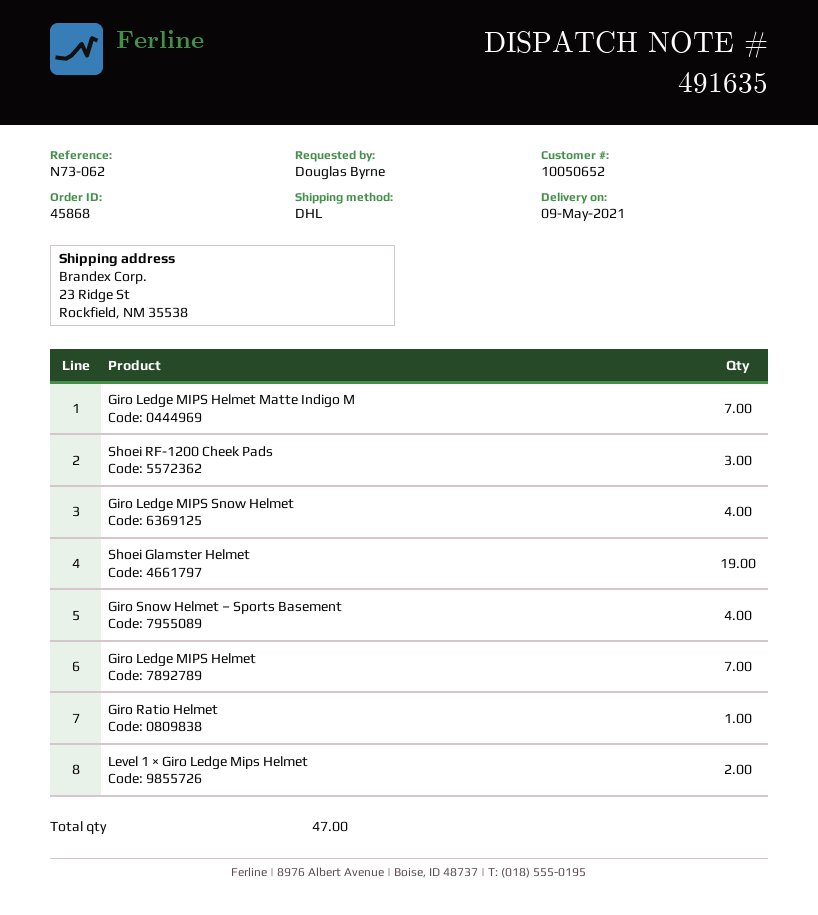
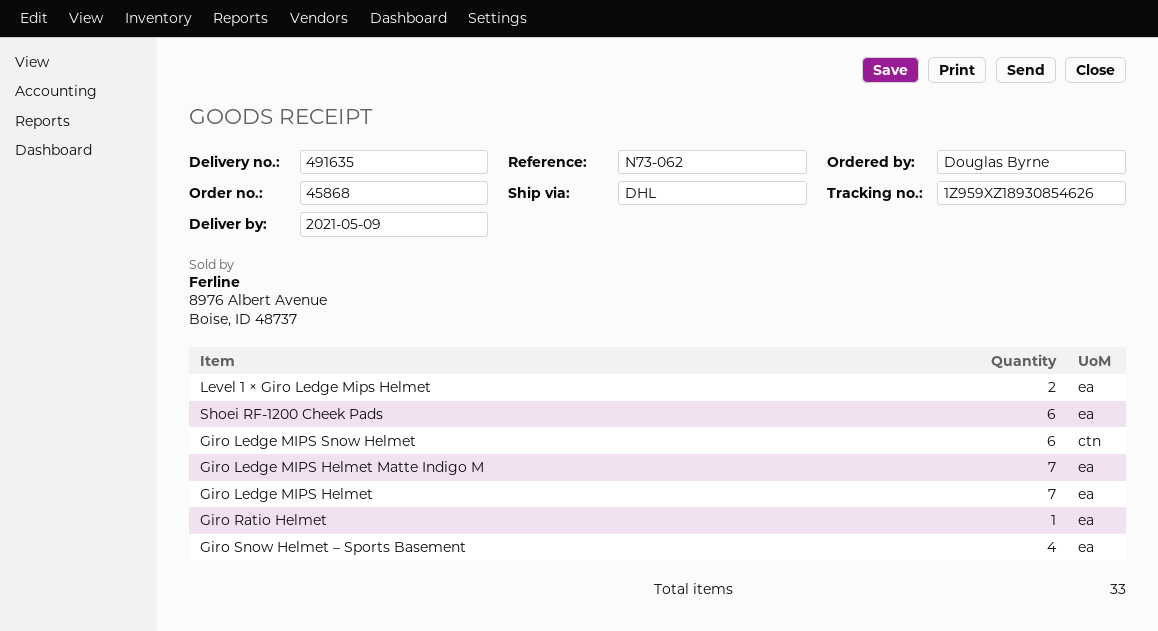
Shoei RF-1200 Cheek Pads: 3 -> 6
Giro Ledge MIPS Snow Helmet: 4 -> 6
Shoei Glamster Helmet: 19 -> none
total quantity: 47 -> 33

